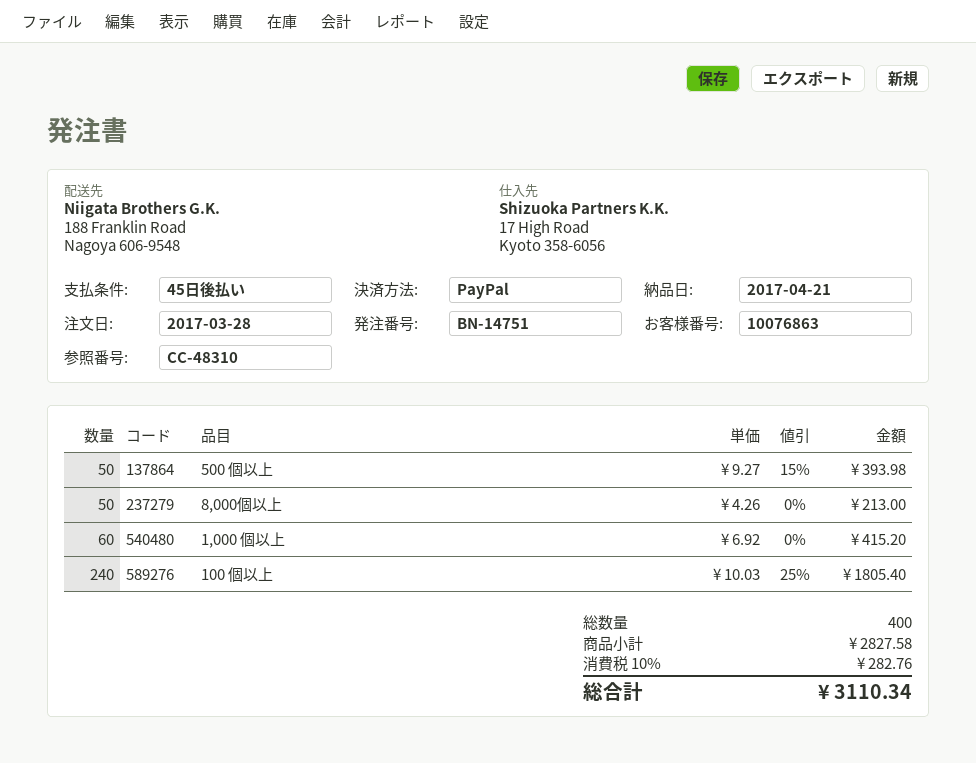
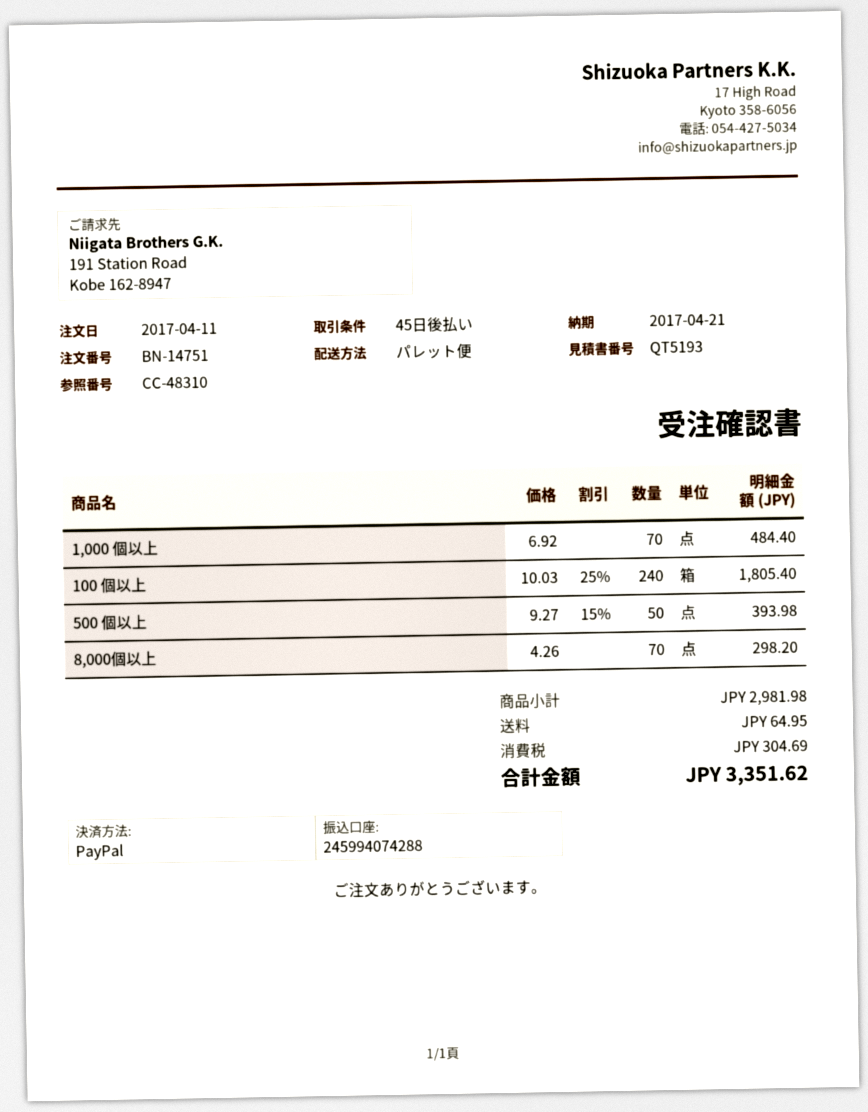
order date: 2017-03-28 -> 2017-04-11
8,000個以上: 50 x 4.26 = 213.00 -> 70 x 4.26 = 298.20
1,000 個以上: 60 x 6.92 = 415.20 -> 70 x 6.92 = 484.40
subtotal: 2827.58 -> 2981.98
shipping: none -> 64.95
tax: 282.76 -> 304.69
total: 3110.34 -> 3351.62

